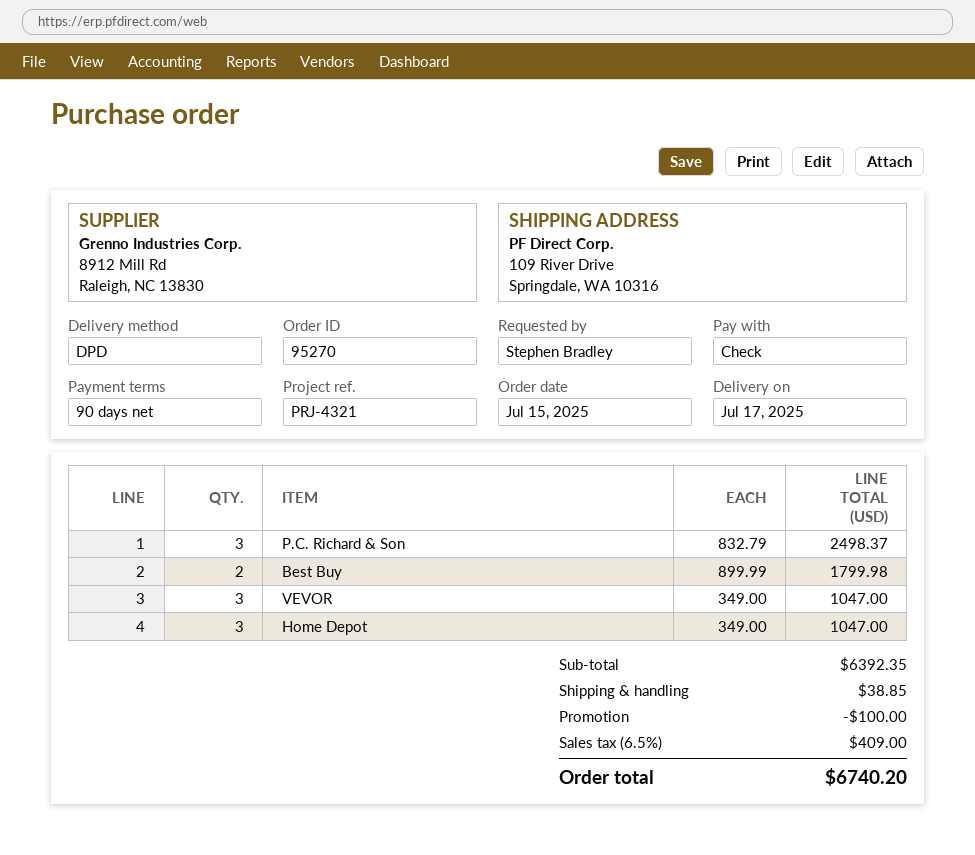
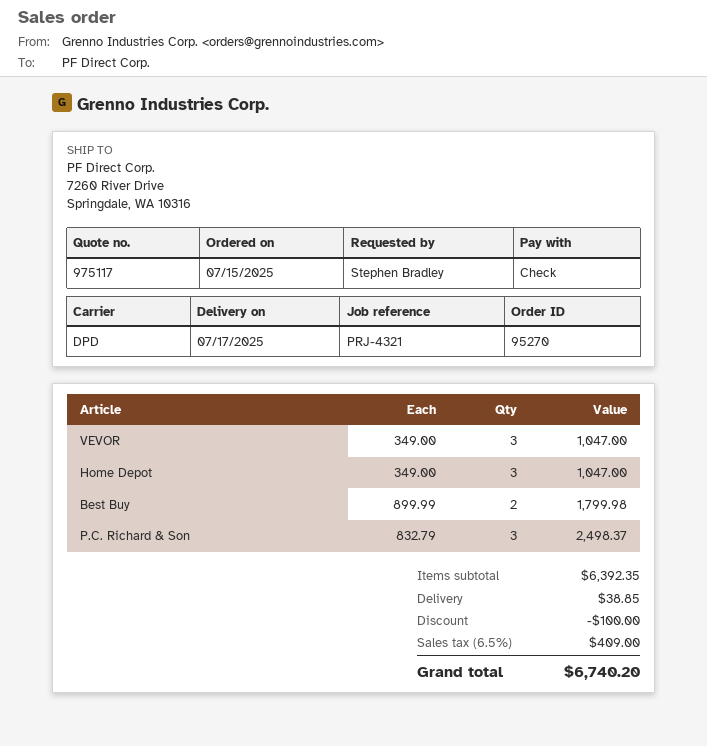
ship to: 109 River Drive, Springdale, WA 10316 -> 7260 River Drive, Springdale, WA 10316

